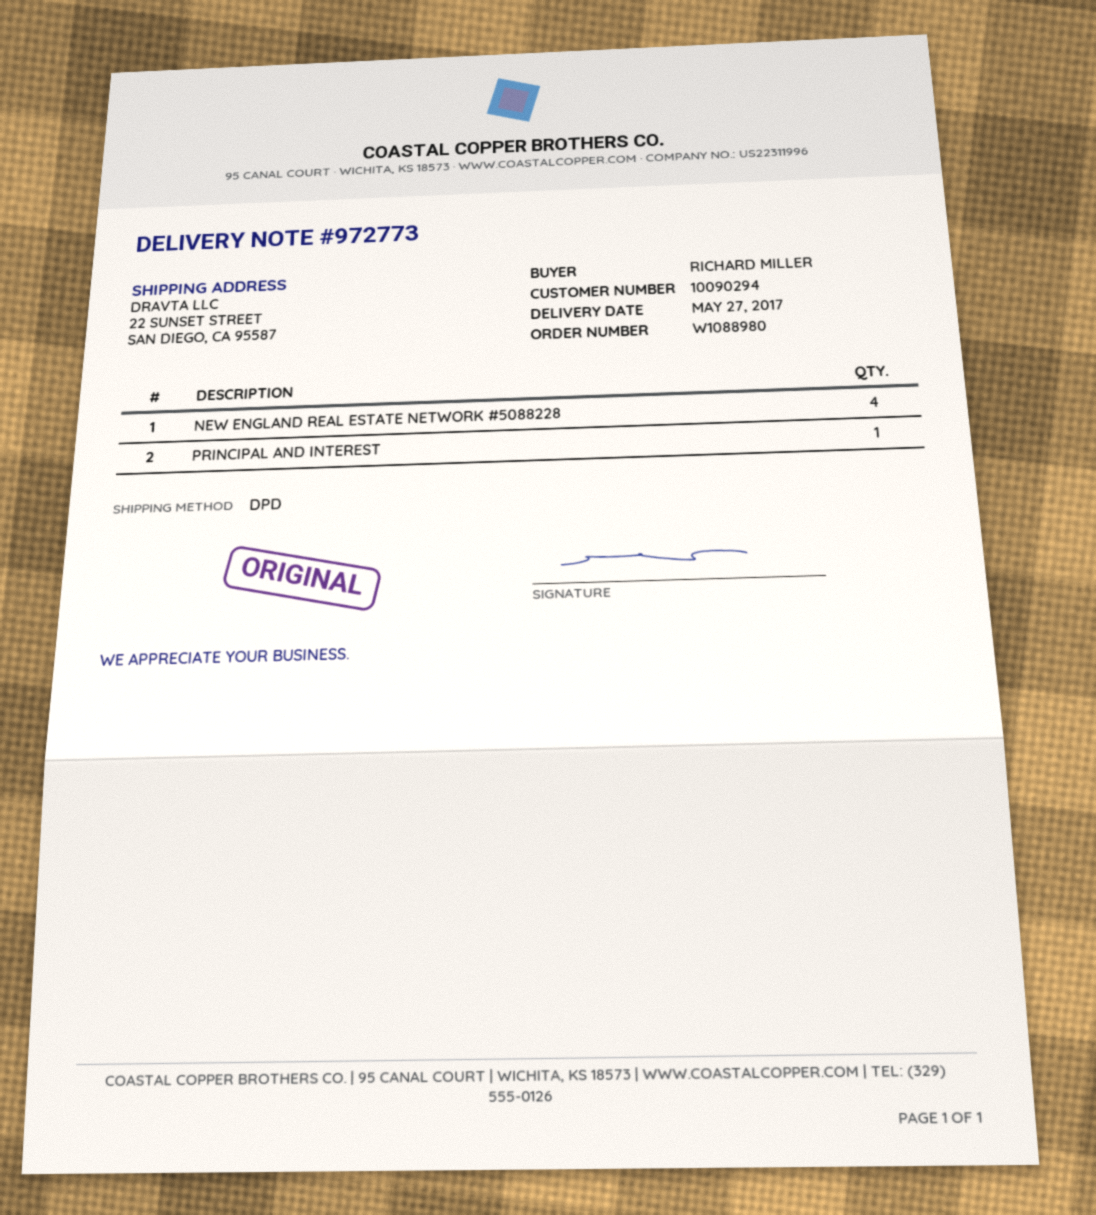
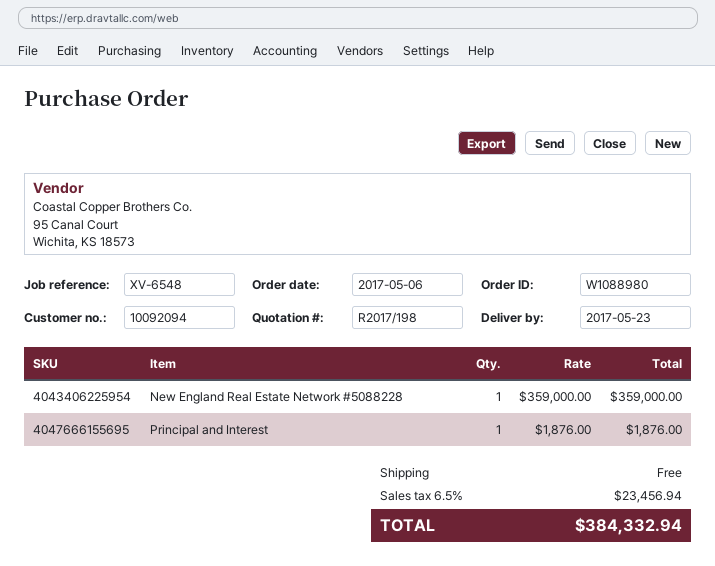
delivery date: 2017-05-27 -> 2017-05-23
customer number: 10090294 -> 10092094
NEW ENGLAND REAL ESTATE NETWORK #5088228: 4 -> 1

